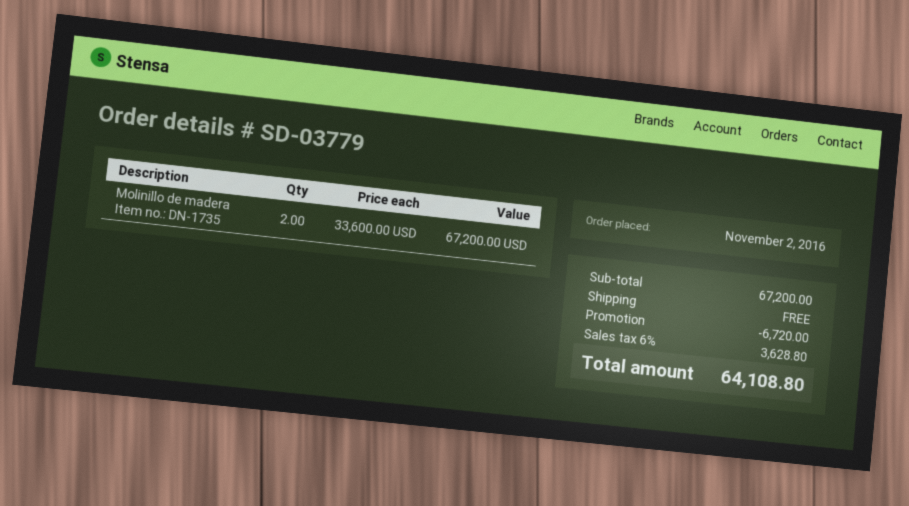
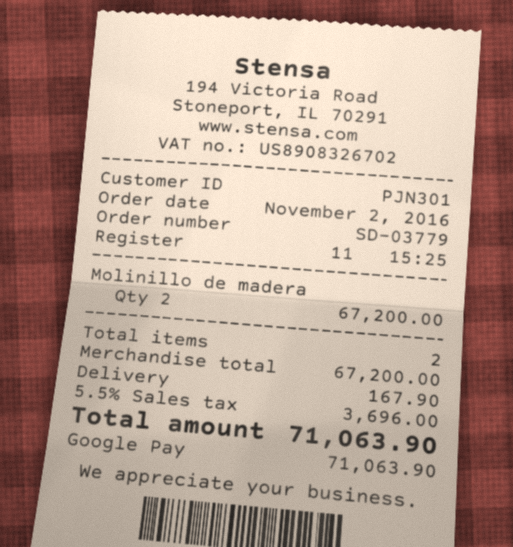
discount: 6720.00 -> none
shipping: 0.00 -> 167.90
tax: 6% = 3628.80 -> 5.5% = 3696.00
total: 64108.80 -> 71063.90

